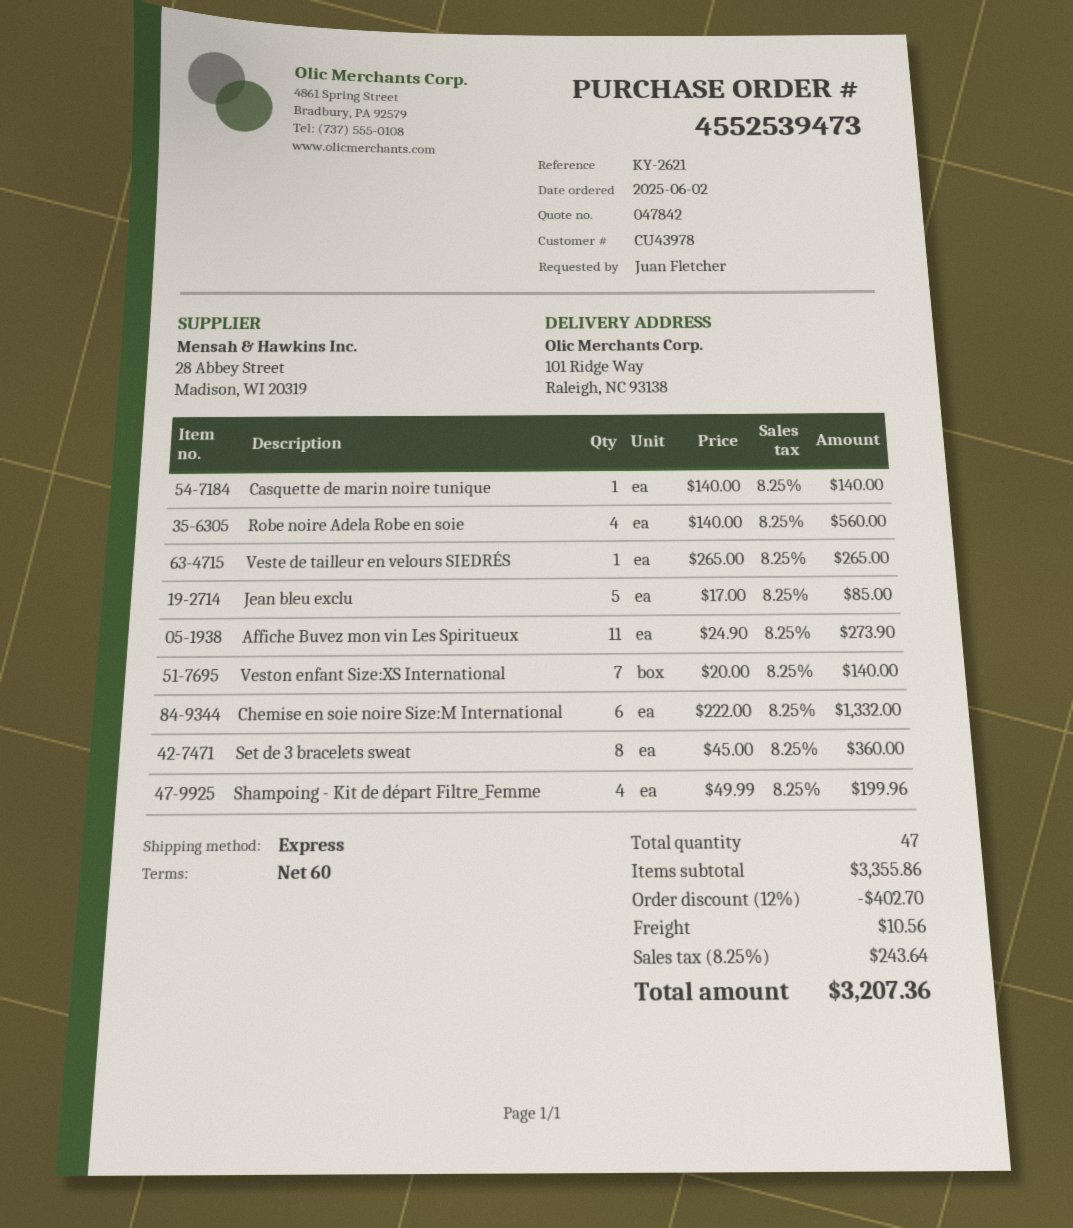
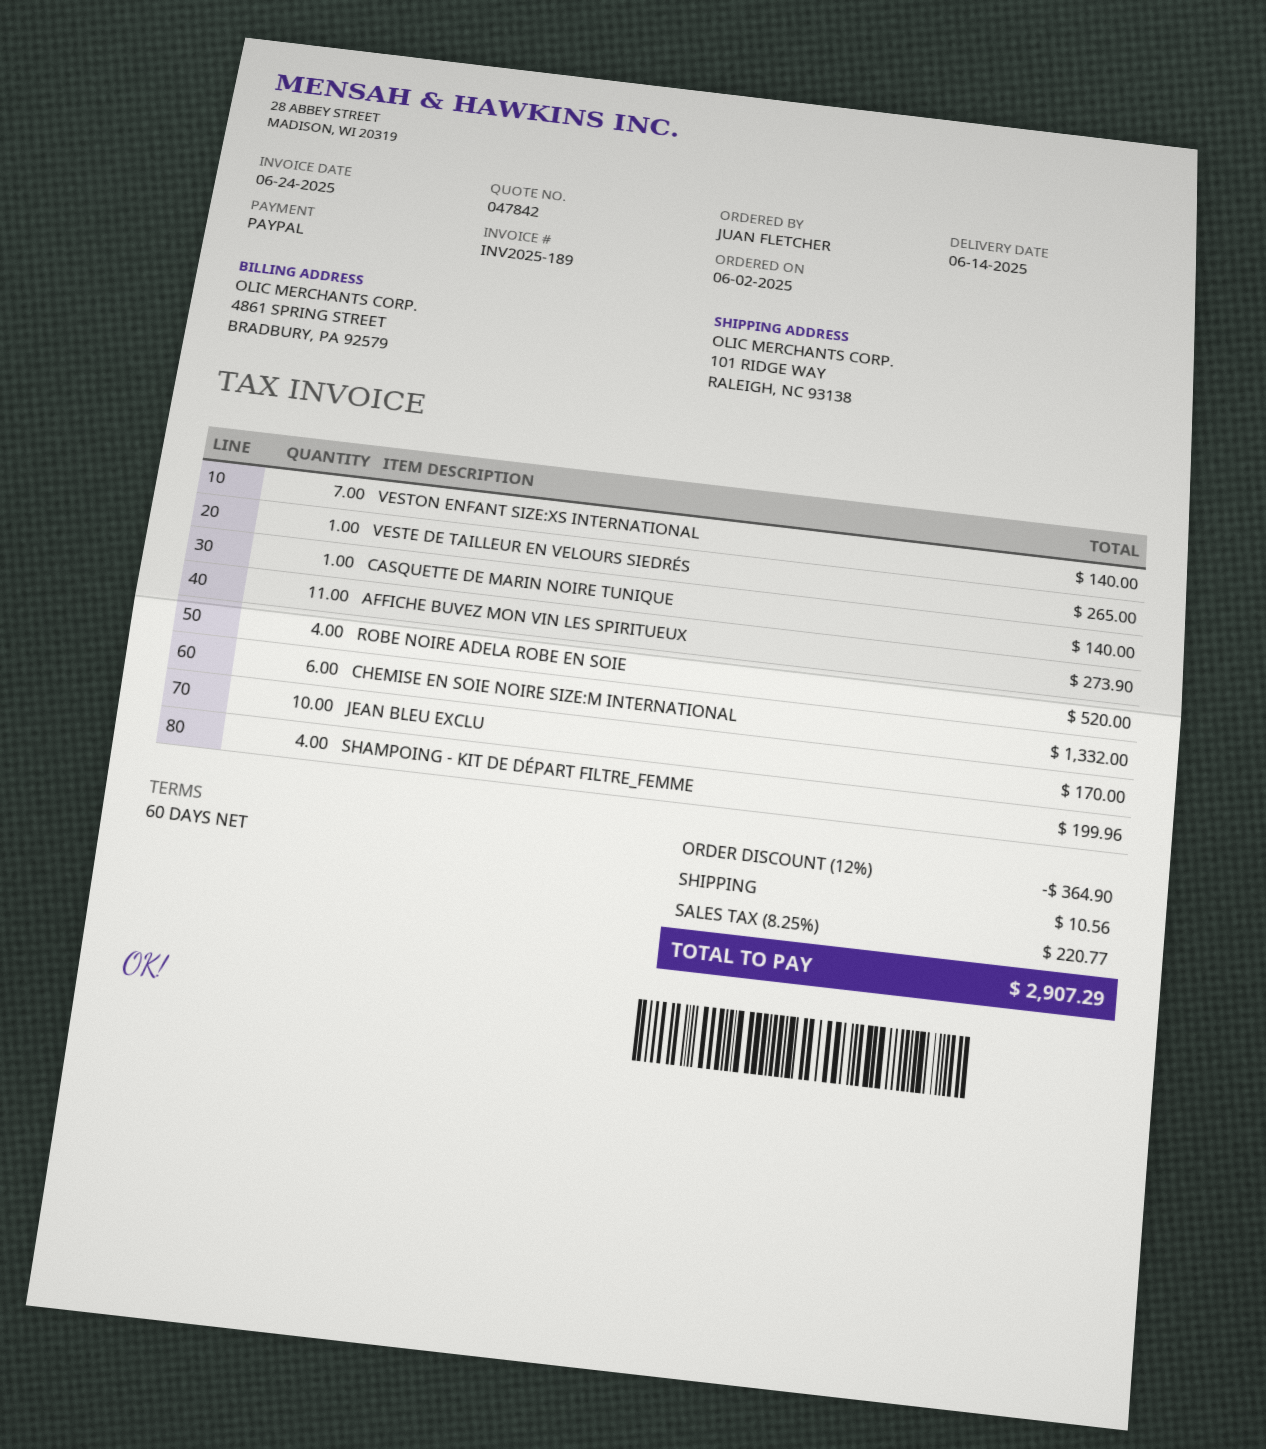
Robe noire Adela Robe en soie: 4 for 560.00 -> 4 for 520.00
Jean bleu exclu: 5 for 85.00 -> 10 for 170.00
Set de 3 bracelets sweat: 8 for 360.00 -> none
discount: 12% = 402.70 -> 12% = 364.90
tax: 8.25% = 243.64 -> 8.25% = 220.77
total: 3207.36 -> 2907.29

